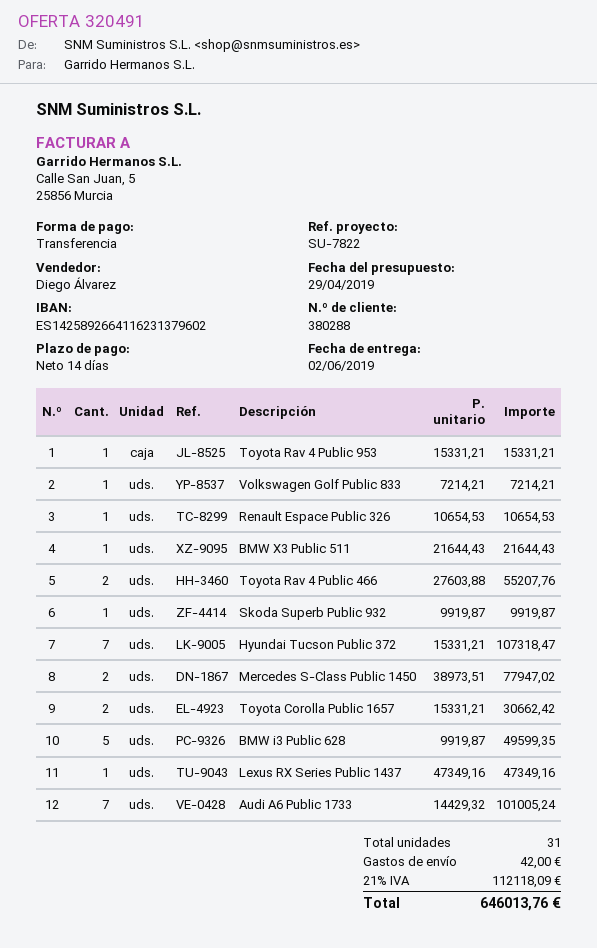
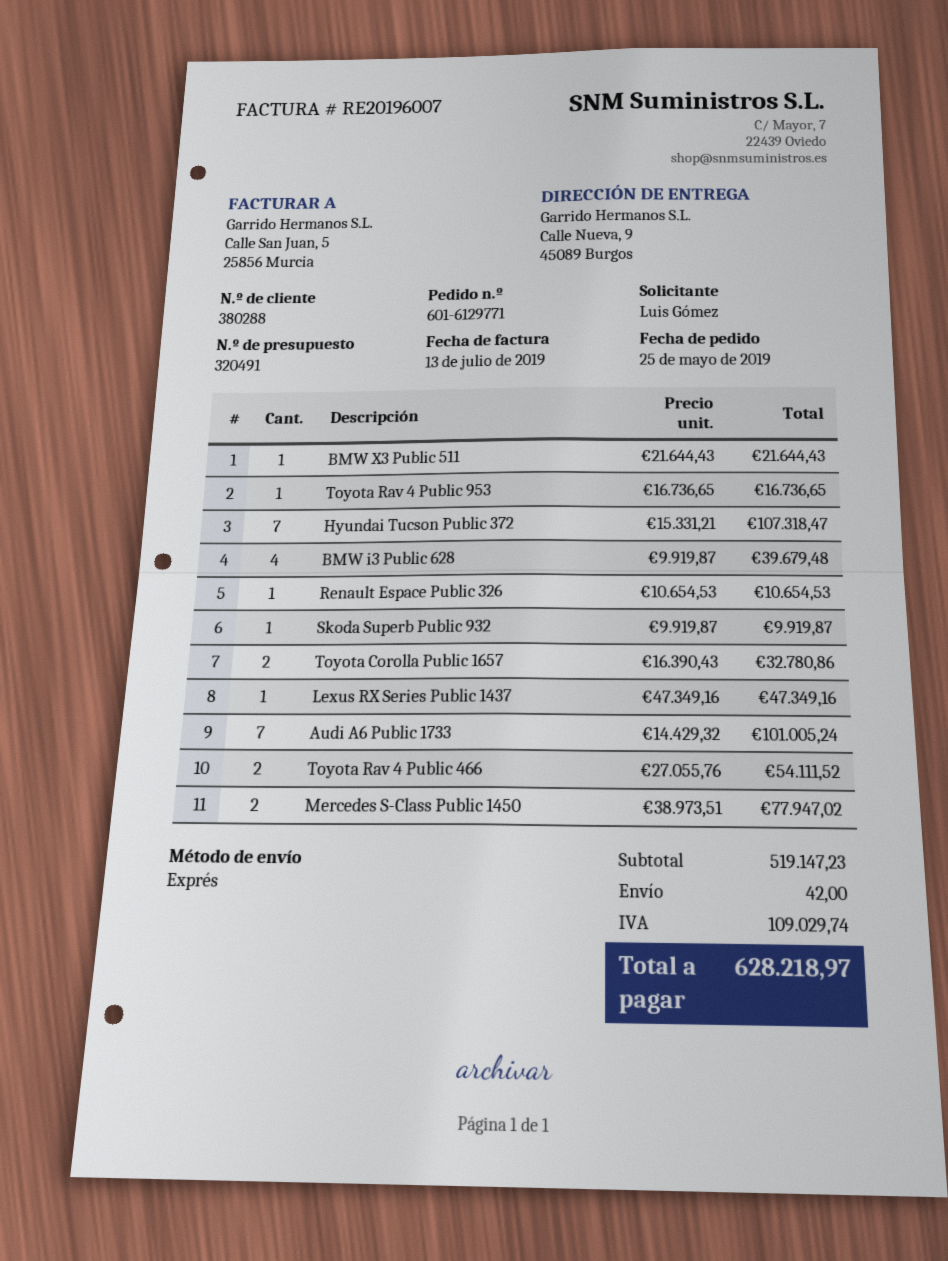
Toyota Rav 4 Public 953: 1 x 15331.21 = 15331.21 -> 1 x 16736.65 = 16736.65
Volkswagen Golf Public 833: 1 x 7214.21 = 7214.21 -> none
Toyota Rav 4 Public 466: 2 x 27603.88 = 55207.76 -> 2 x 27055.76 = 54111.52
Toyota Corolla Public 1657: 2 x 15331.21 = 30662.42 -> 2 x 16390.43 = 32780.86
BMW i3 Public 628: 5 x 9919.87 = 49599.35 -> 4 x 9919.87 = 39679.48
tax: 112118.09 -> 109029.74
total: 646013.76 -> 628218.97

